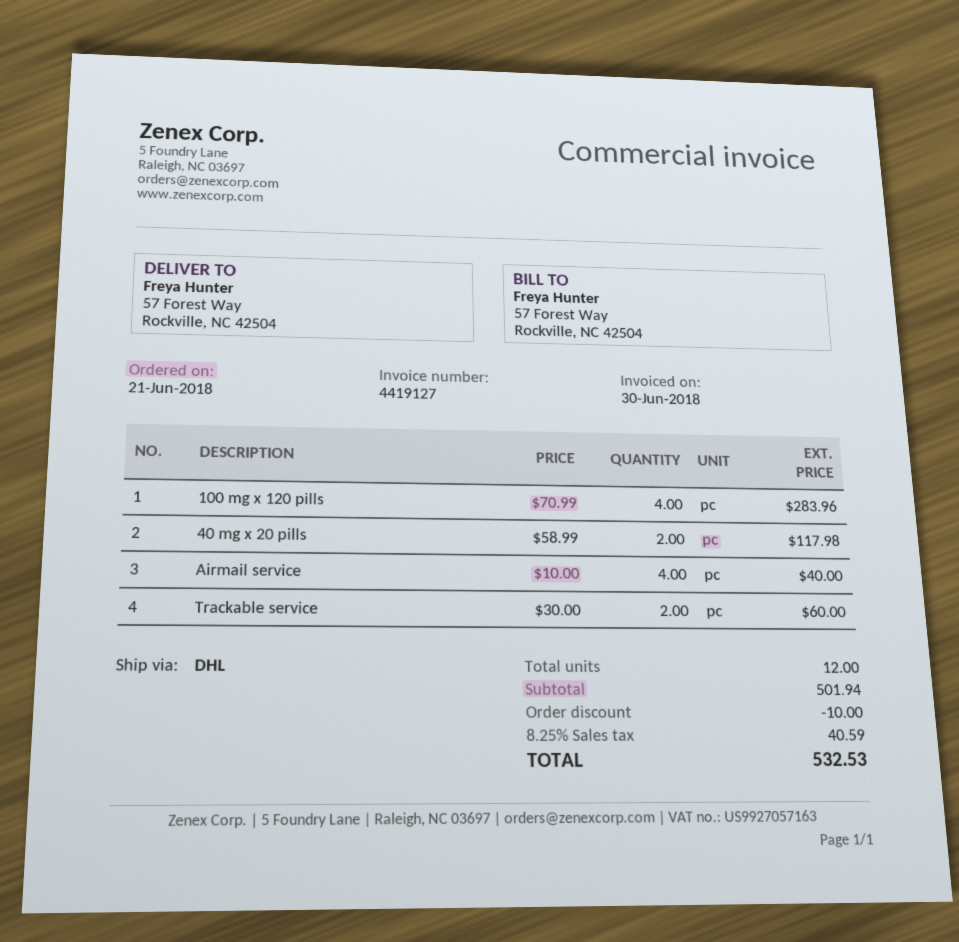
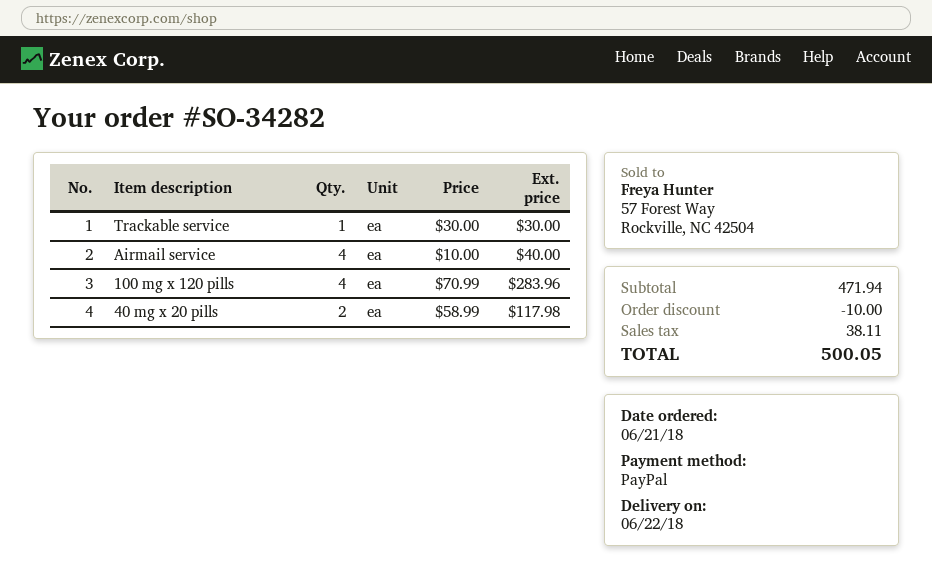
Trackable service: 2 x 30.00 = 60.00 -> 1 x 30.00 = 30.00
subtotal: 501.94 -> 471.94
tax: 40.59 -> 38.11
total: 532.53 -> 500.05

